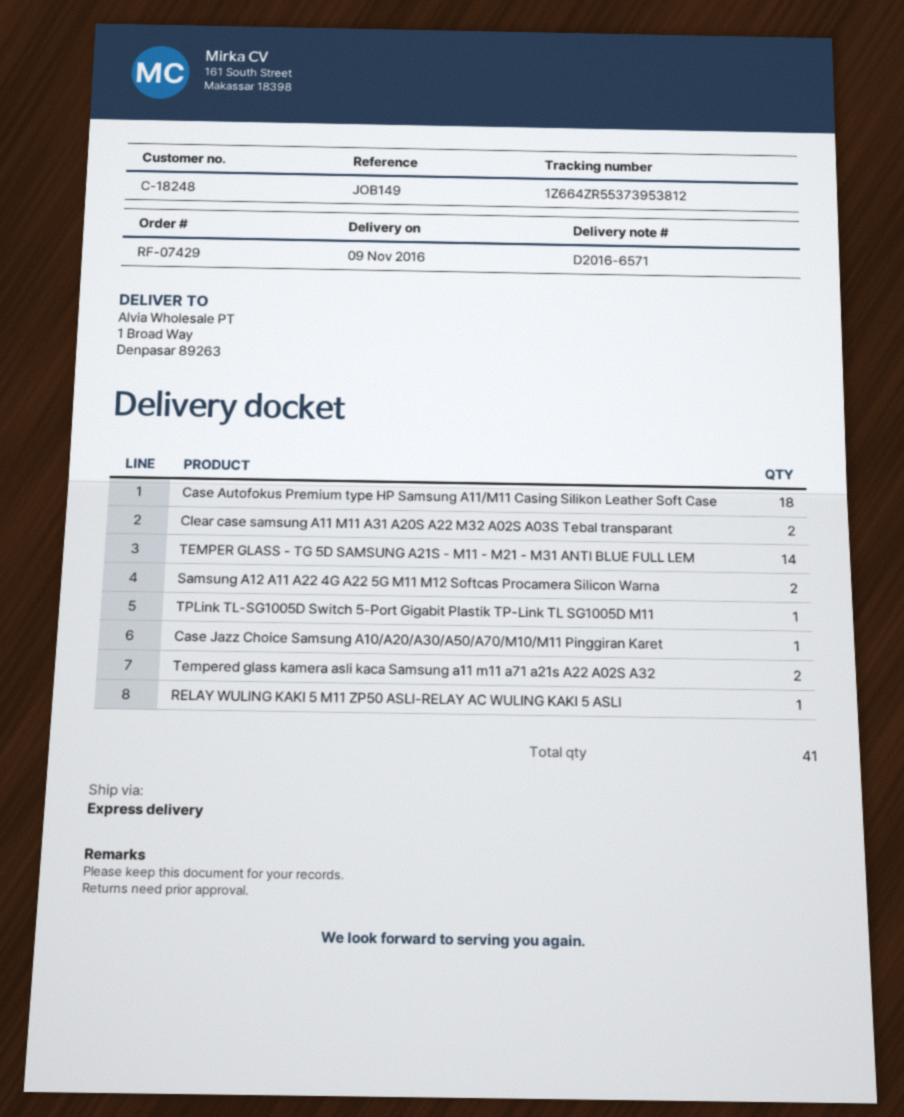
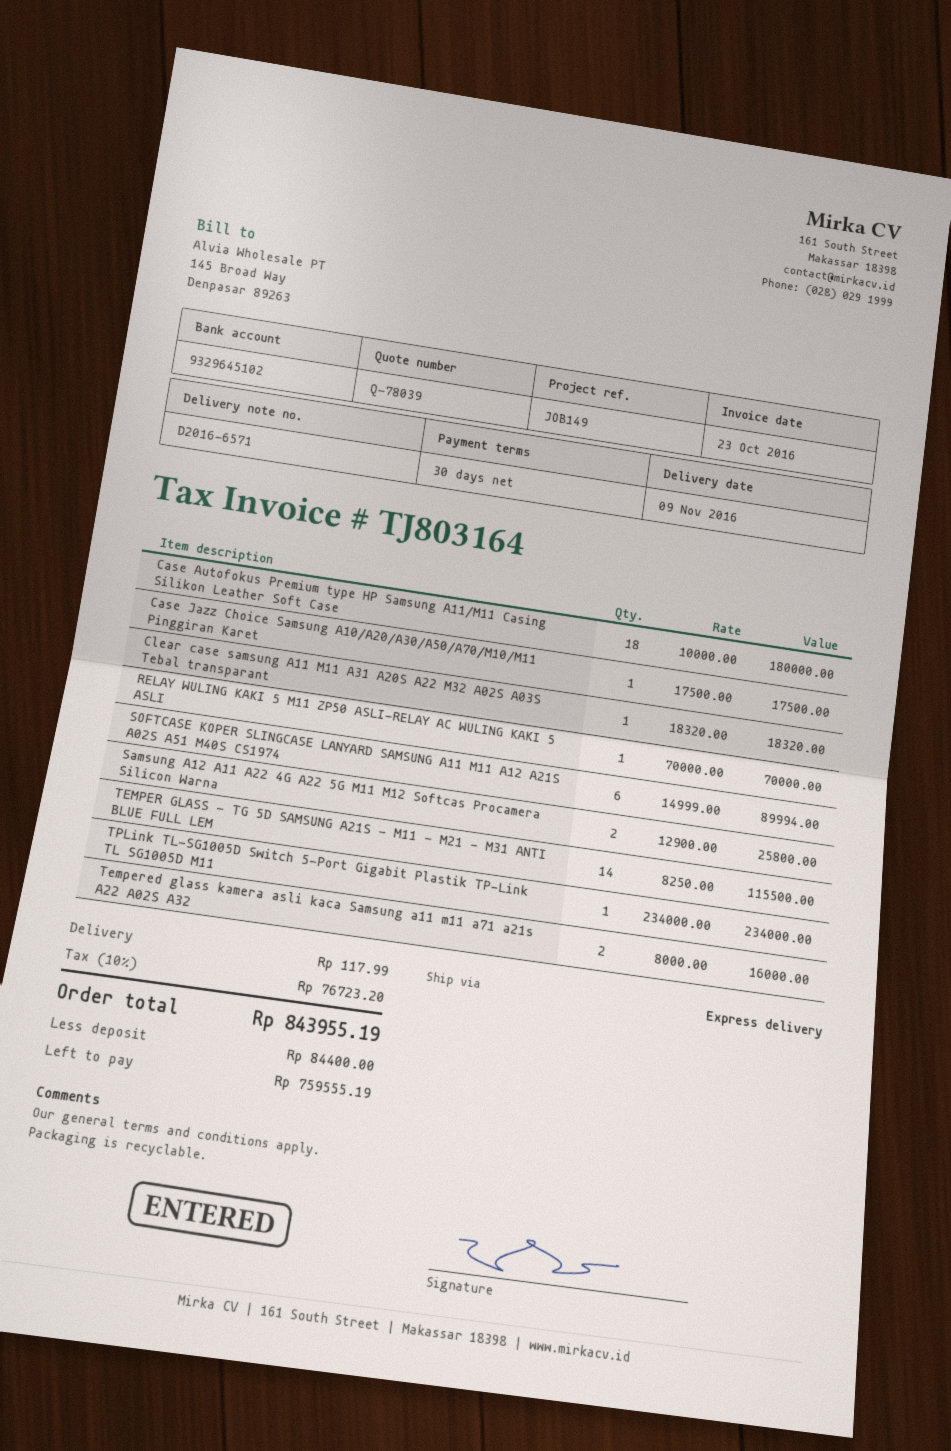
Clear case samsung A11 M11 A31 A20S A22 M32 A02S A03S Tebal transparant: 2 -> 1
SOFTCASE KOPER SLINGCASE LANYARD SAMSUNG A11 M11 A12 A21S A02S A51 M40S CS1974: none -> 6

